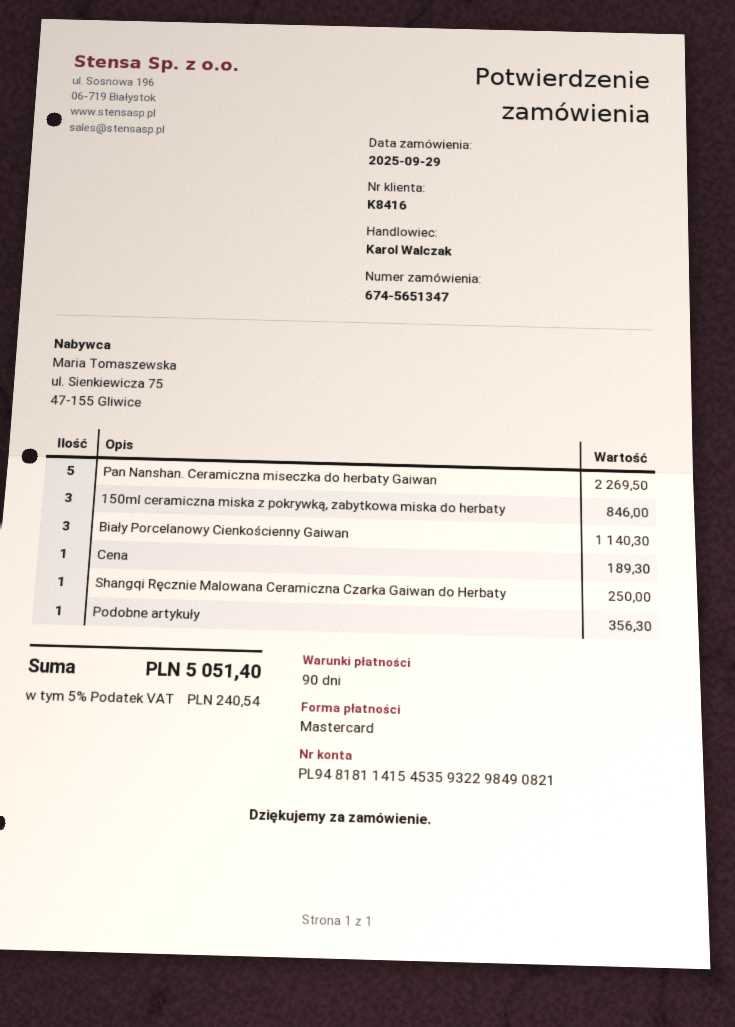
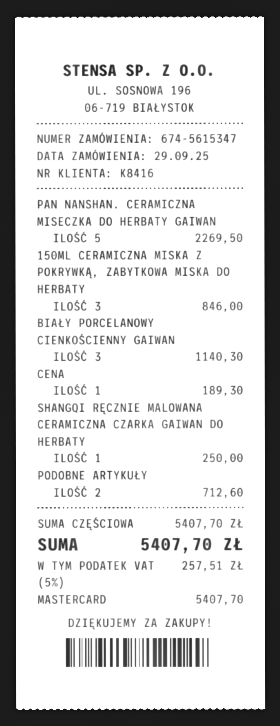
order number: 674-5651347 -> 674-5615347
Podobne artykuły: 1 for 356.30 -> 2 for 712.60
tax: 5% = 240.54 -> 5% = 257.51
total: 5051.40 -> 5407.70

